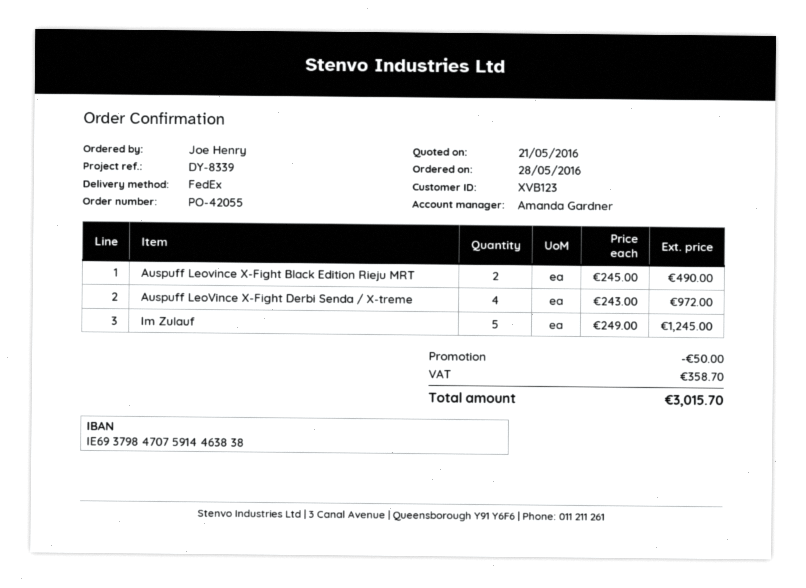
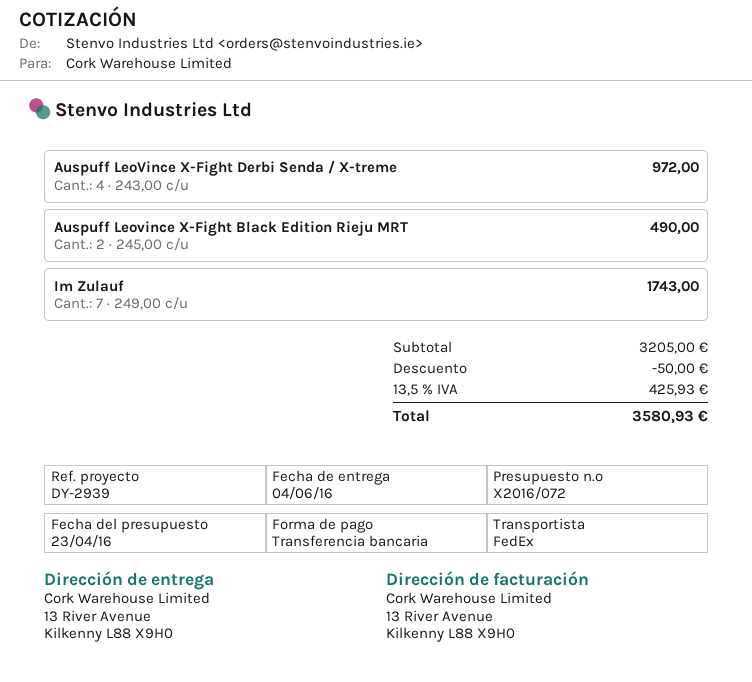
quote date: 2016-05-21 -> 2016-04-23
reference: DY-8339 -> DY-2939
Im Zulauf: 5 x 249.00 = 1245.00 -> 7 x 249.00 = 1743.00
tax: 358.70 -> 425.93
total: 3015.70 -> 3580.93

